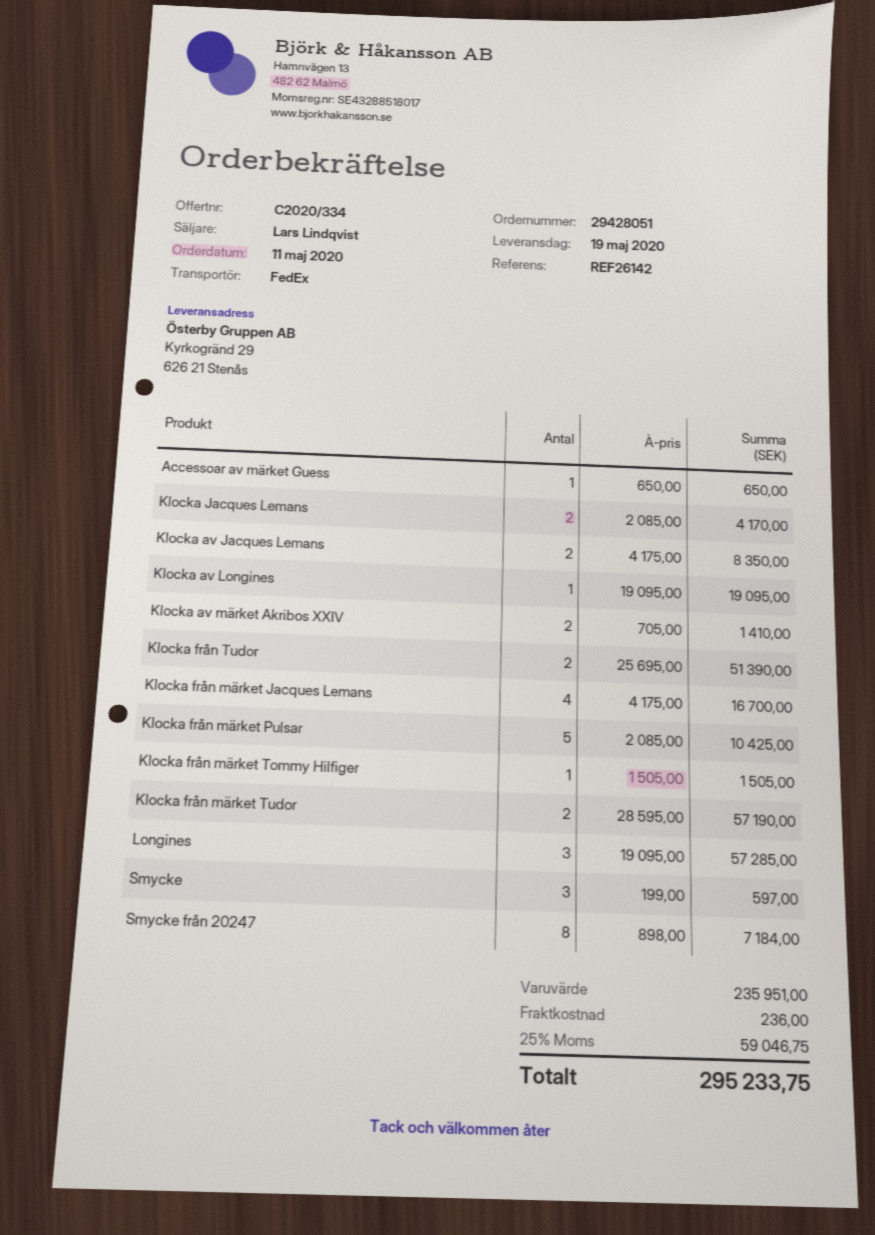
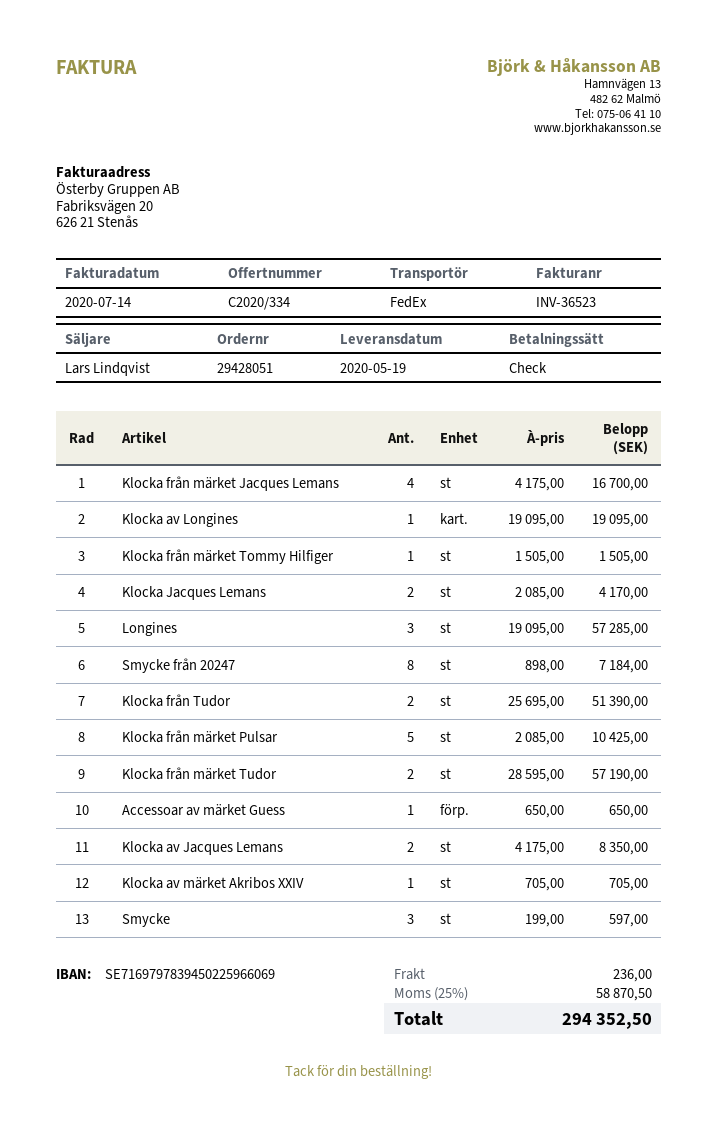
Klocka av märket Akribos XXIV: 2 x 705.00 = 1410.00 -> 1 x 705.00 = 705.00
tax: 25% = 59046.75 -> 25% = 58870.50
total: 295233.75 -> 294352.50

